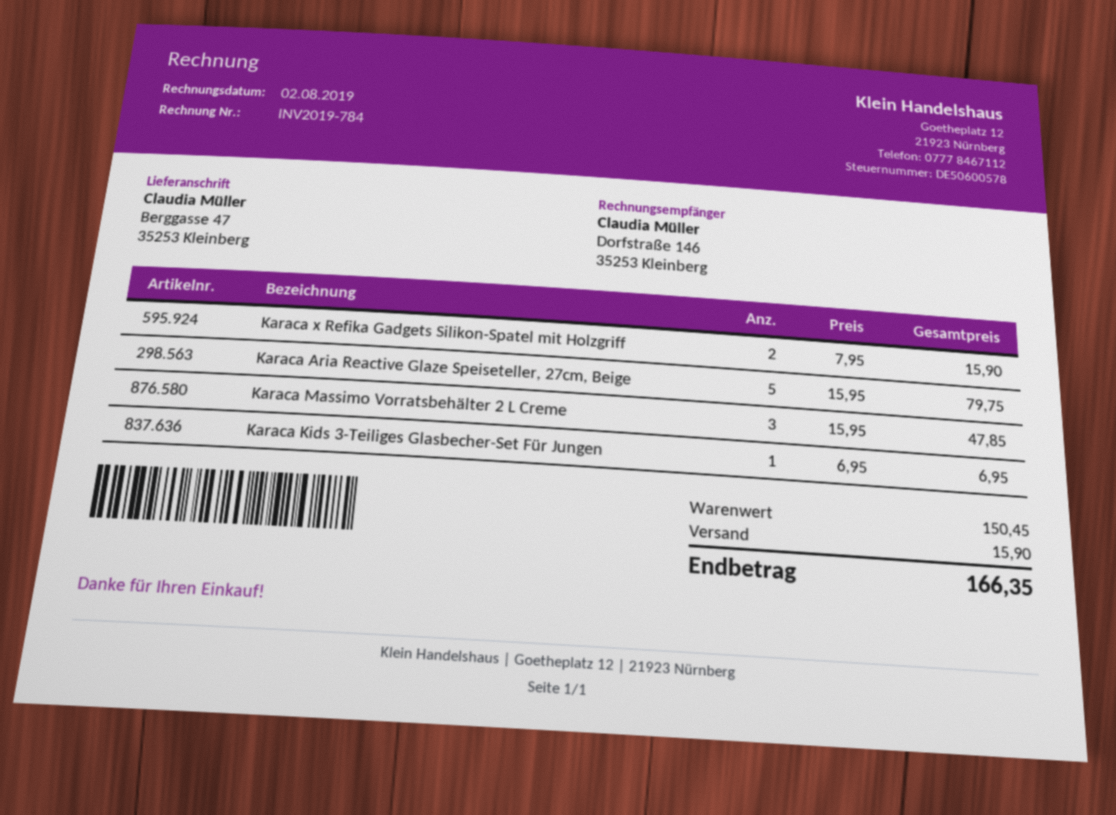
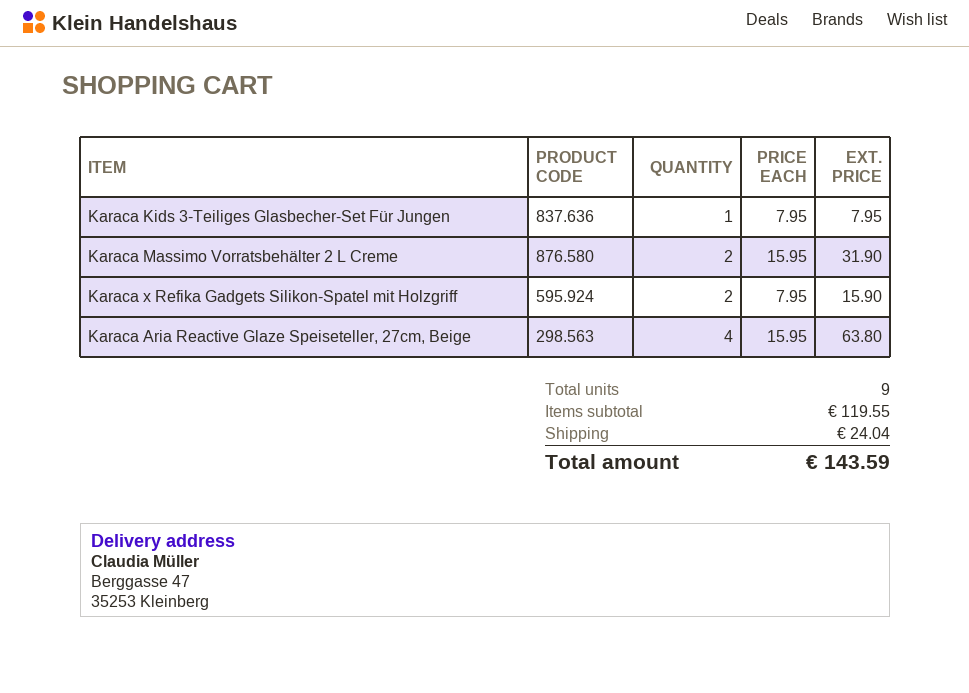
Karaca Aria Reactive Glaze Speiseteller, 27cm, Beige: 5 x 15.95 = 79.75 -> 4 x 15.95 = 63.80
Karaca Massimo Vorratsbehälter 2 L Creme: 3 x 15.95 = 47.85 -> 2 x 15.95 = 31.90
Karaca Kids 3-Teiliges Glasbecher-Set Für Jungen: 1 x 6.95 = 6.95 -> 1 x 7.95 = 7.95
subtotal: 150.45 -> 119.55
shipping: 15.90 -> 24.04
total: 166.35 -> 143.59

